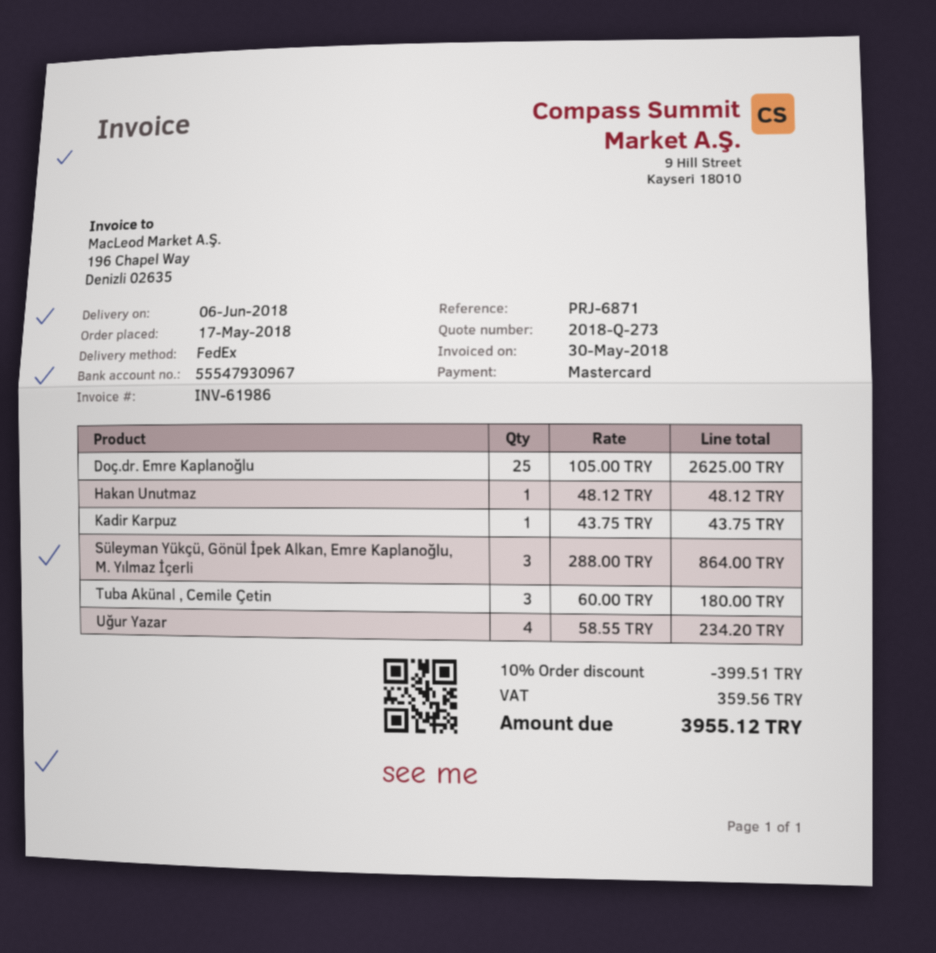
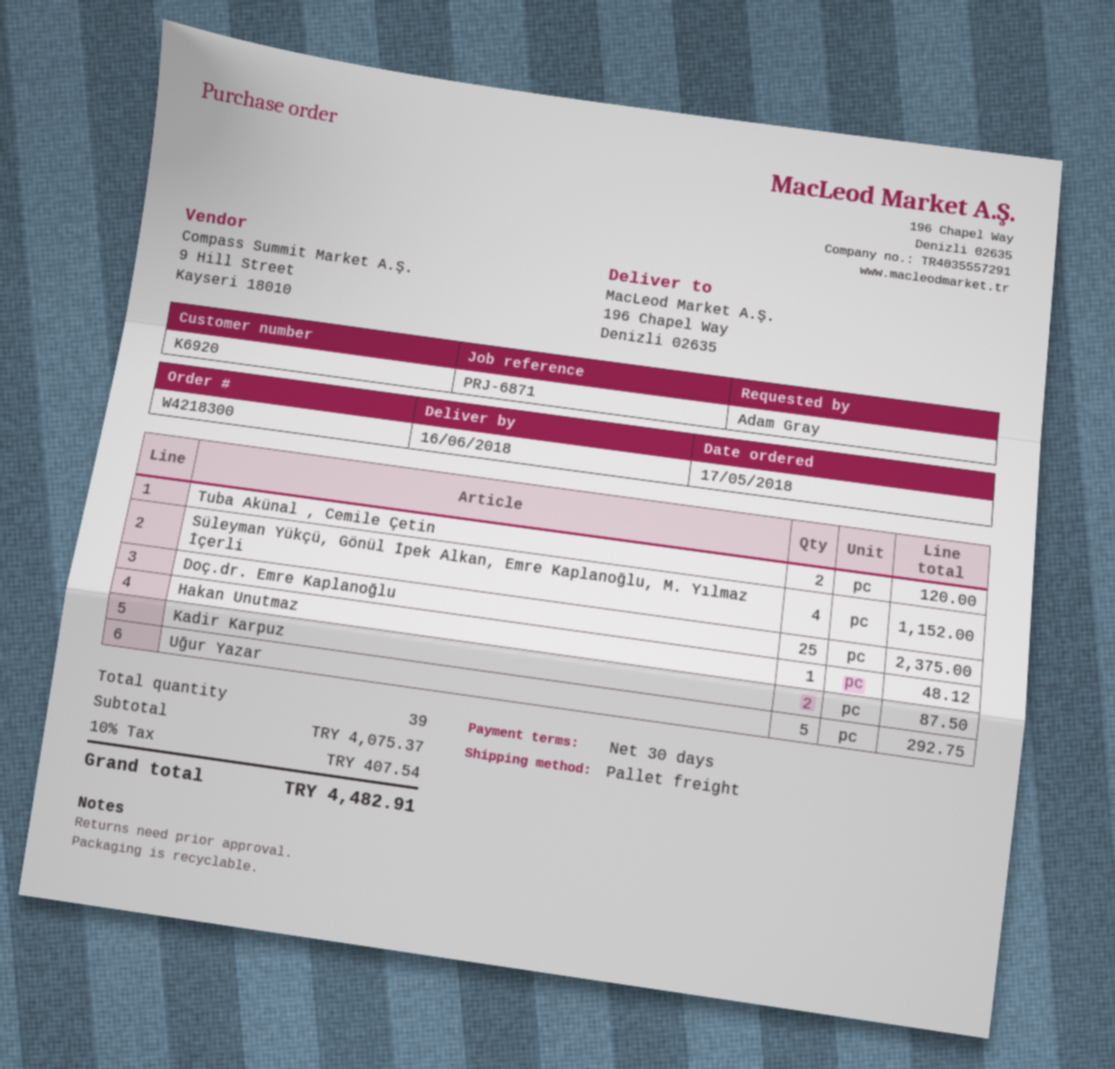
delivery date: 2018-06-06 -> 2018-06-16
shipping method: FedEx -> pallet freight
Doç.dr. Emre Kaplanoğlu: 25 for 2625.00 -> 25 for 2375.00
Kadir Karpuz: 1 for 43.75 -> 2 for 87.50
Süleyman Yükçü, Gönül İpek Alkan, Emre Kaplanoğlu, M. Yılmaz İçerli: 3 for 864.00 -> 4 for 1152.00
Tuba Akünal , Cemile Çetin: 3 for 180.00 -> 2 for 120.00
Uğur Yazar: 4 for 234.20 -> 5 for 292.75
discount: 10% = 399.51 -> none
tax: 359.56 -> 407.54
total: 3955.12 -> 4482.91

